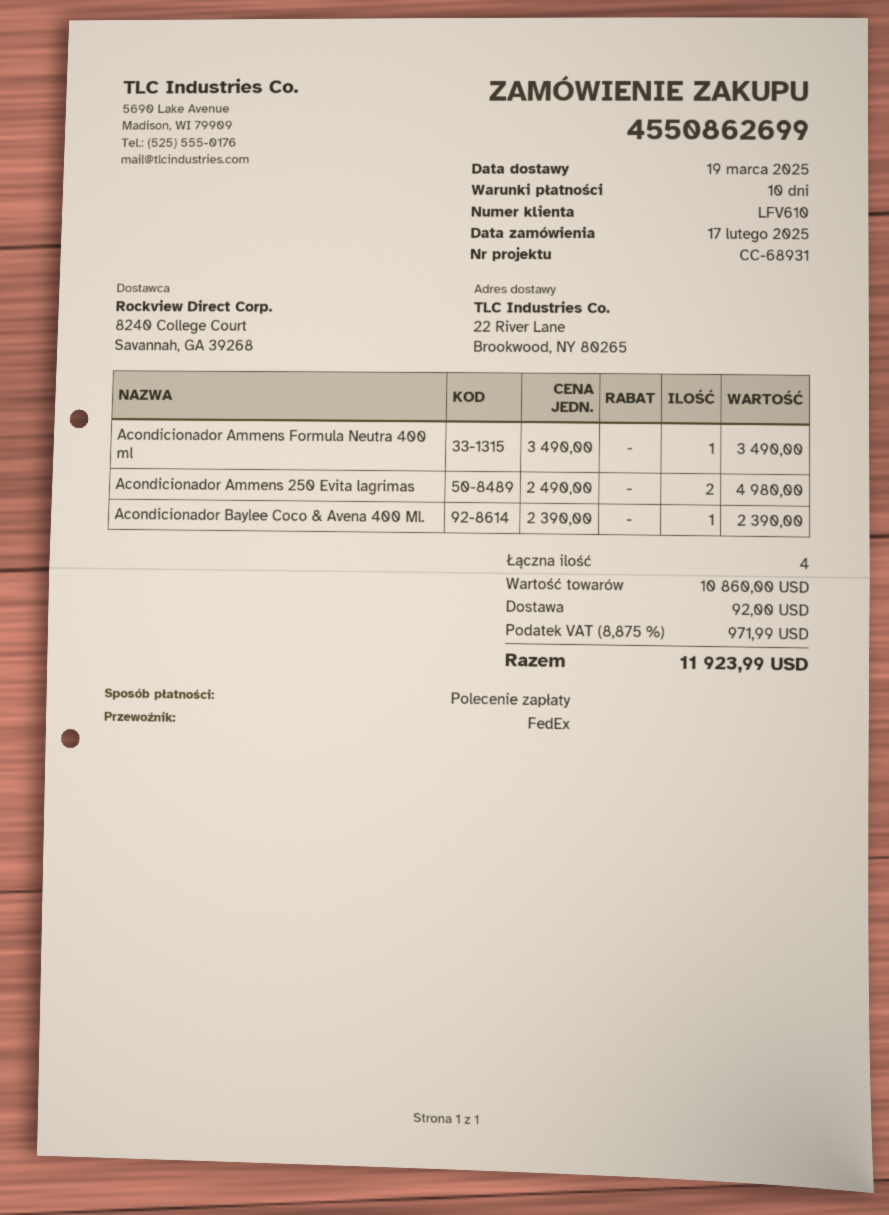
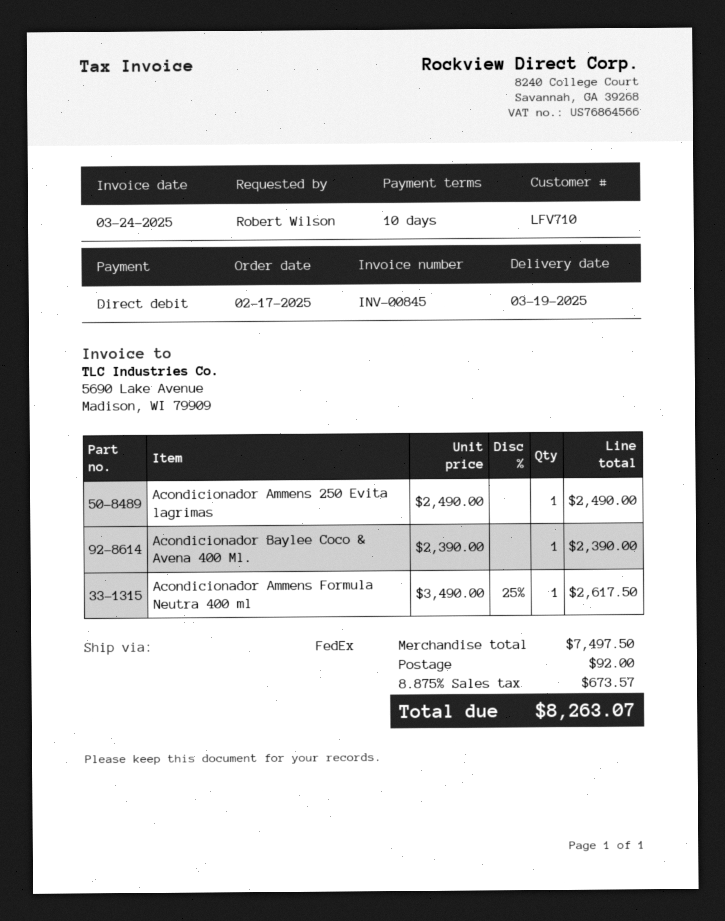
customer number: LFV610 -> LFV710
Acondicionador Ammens Formula Neutra 400 ml: 1 x 3490.00 = 3490.00 -> 1 x 3490.00 - 25% = 2617.50
Acondicionador Ammens 250 Evita lagrimas: 2 x 2490.00 = 4980.00 -> 1 x 2490.00 = 2490.00
subtotal: 10860.00 -> 7497.50
tax: 8.875% = 971.99 -> 8.875% = 673.57
total: 11923.99 -> 8263.07

